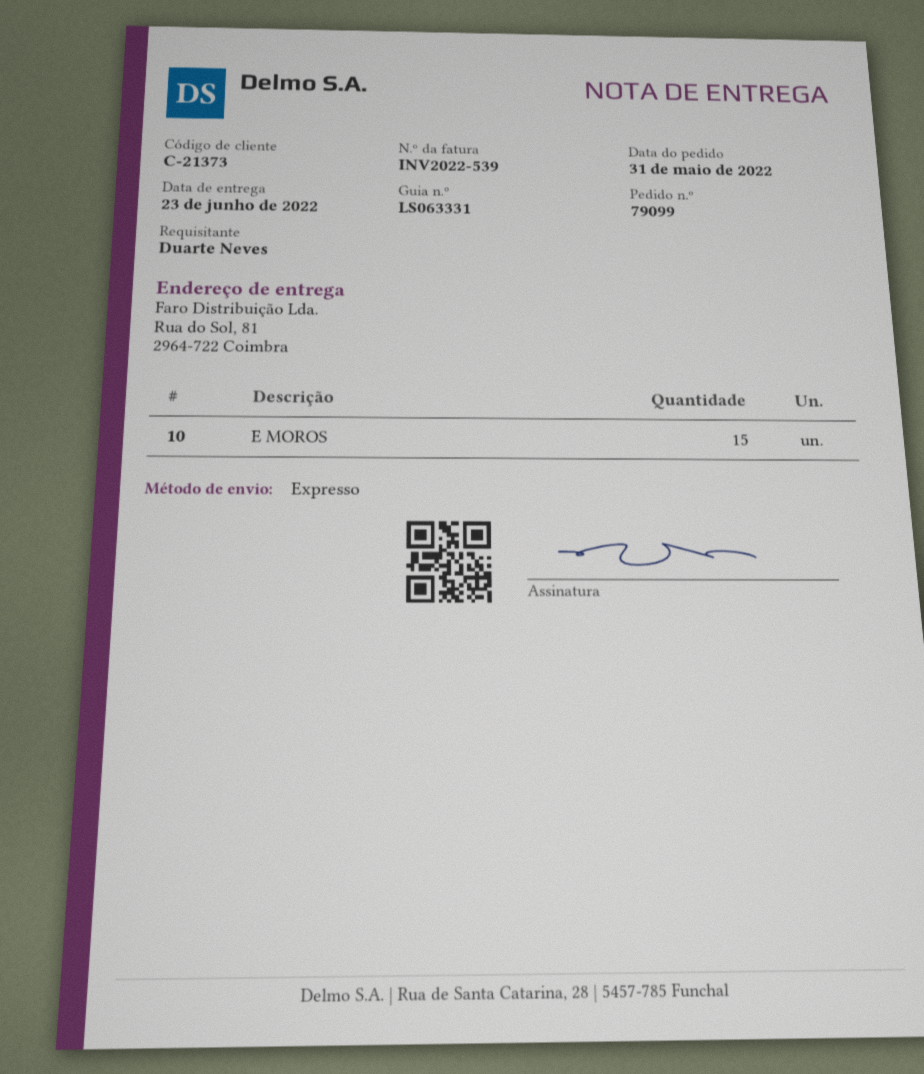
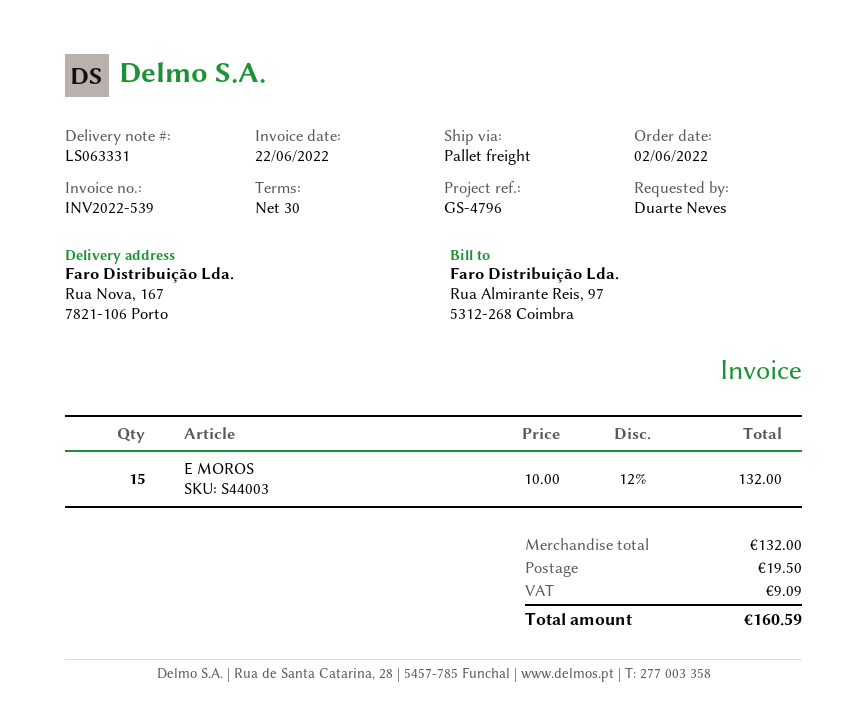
order date: 2022-05-31 -> 2022-06-02
shipping method: express -> pallet freight
ship to: Rua do Sol, 81, 2964-722 Coimbra -> Rua Nova, 167, 7821-106 Porto

